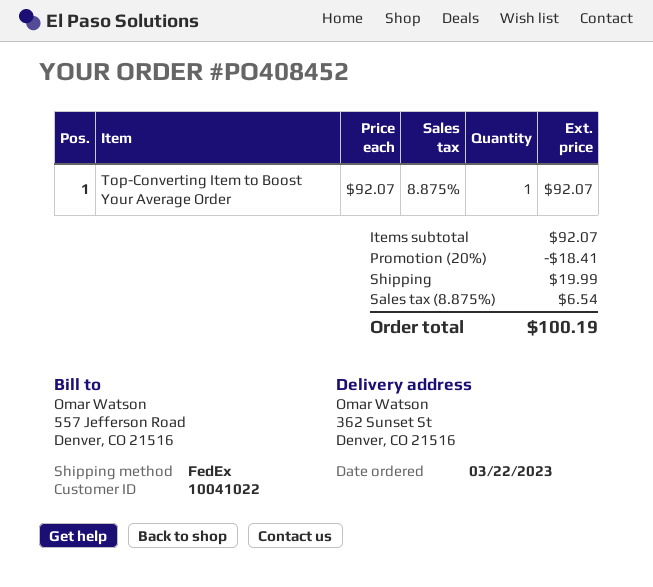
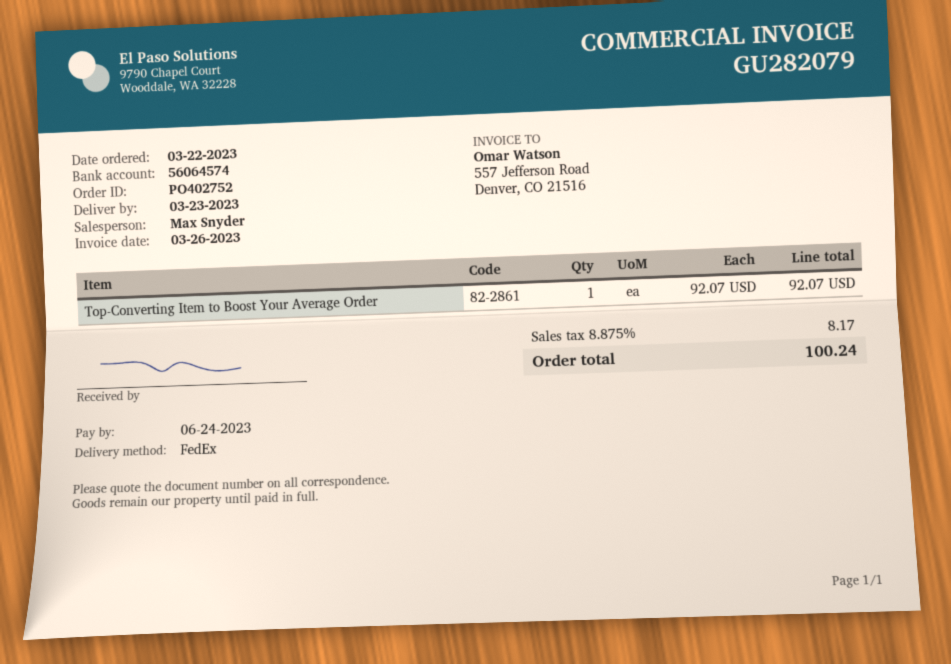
order number: PO408452 -> PO402752
discount: 20% = 18.41 -> none
shipping: 19.99 -> none
tax: 8.875% = 6.54 -> 8.875% = 8.17
total: 100.19 -> 100.24

